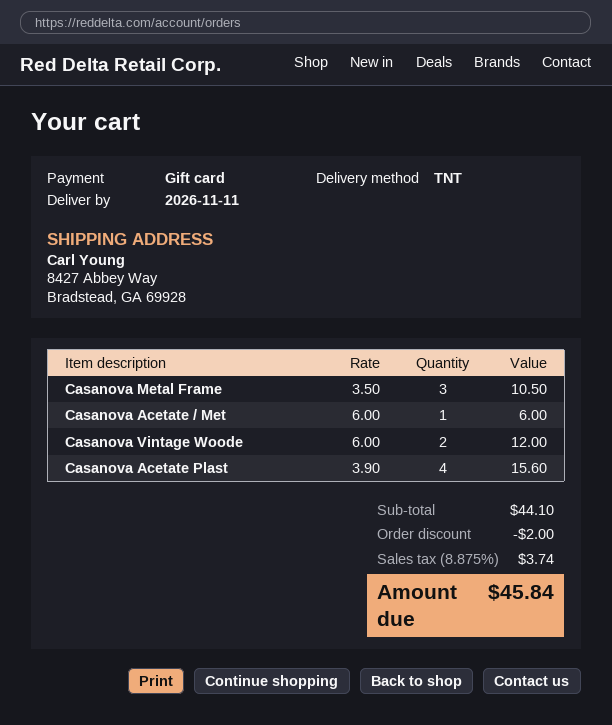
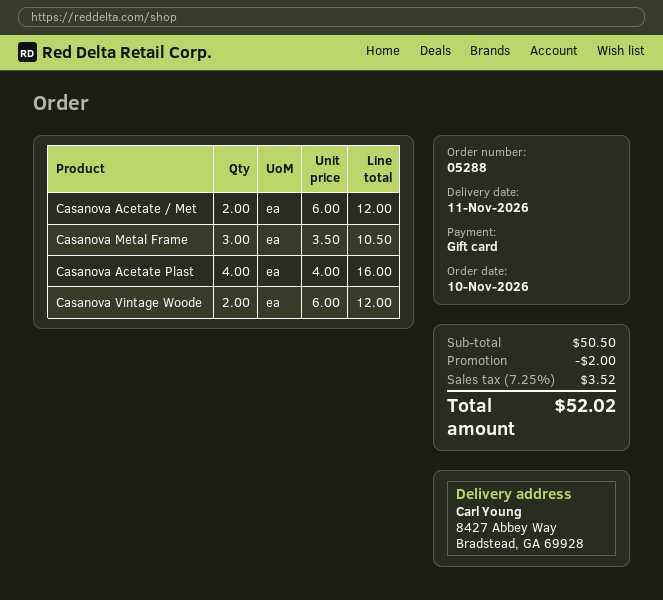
Casanova Acetate / Met: 1 x 6.00 = 6.00 -> 2 x 6.00 = 12.00
Casanova Acetate Plast: 4 x 3.90 = 15.60 -> 4 x 4.00 = 16.00
subtotal: 44.10 -> 50.50
tax: 8.875% = 3.74 -> 7.25% = 3.52
total: 45.84 -> 52.02

